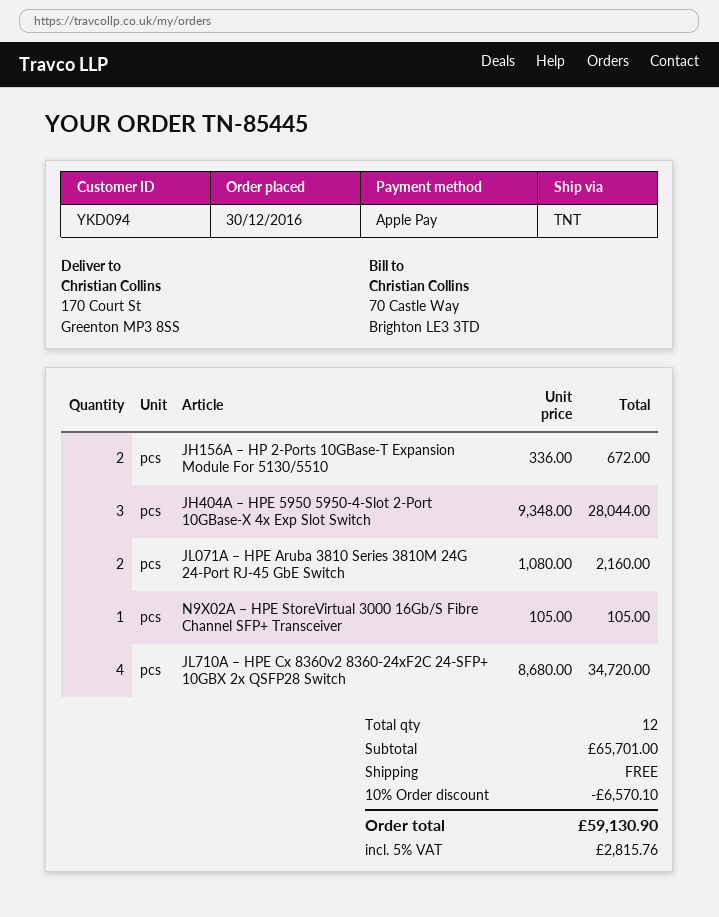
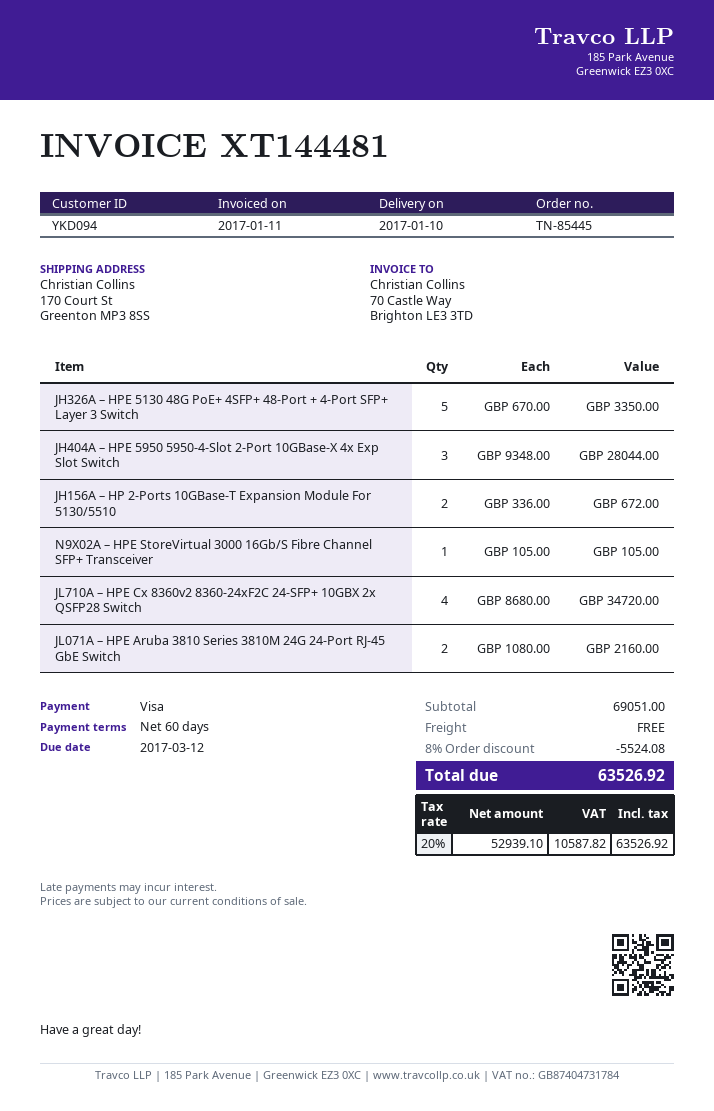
payment method: Apple Pay -> Visa
JH326A – HPE 5130 48G PoE+ 4SFP+ 48-Port + 4-Port SFP+ Layer 3 Switch: none -> 5 x 670.00 = 3350.00
subtotal: 65701.00 -> 69051.00
discount: 10% = 6570.10 -> 8% = 5524.08
tax: 5% = 2815.76 -> 20% = 10587.82
total: 59130.90 -> 63526.92

